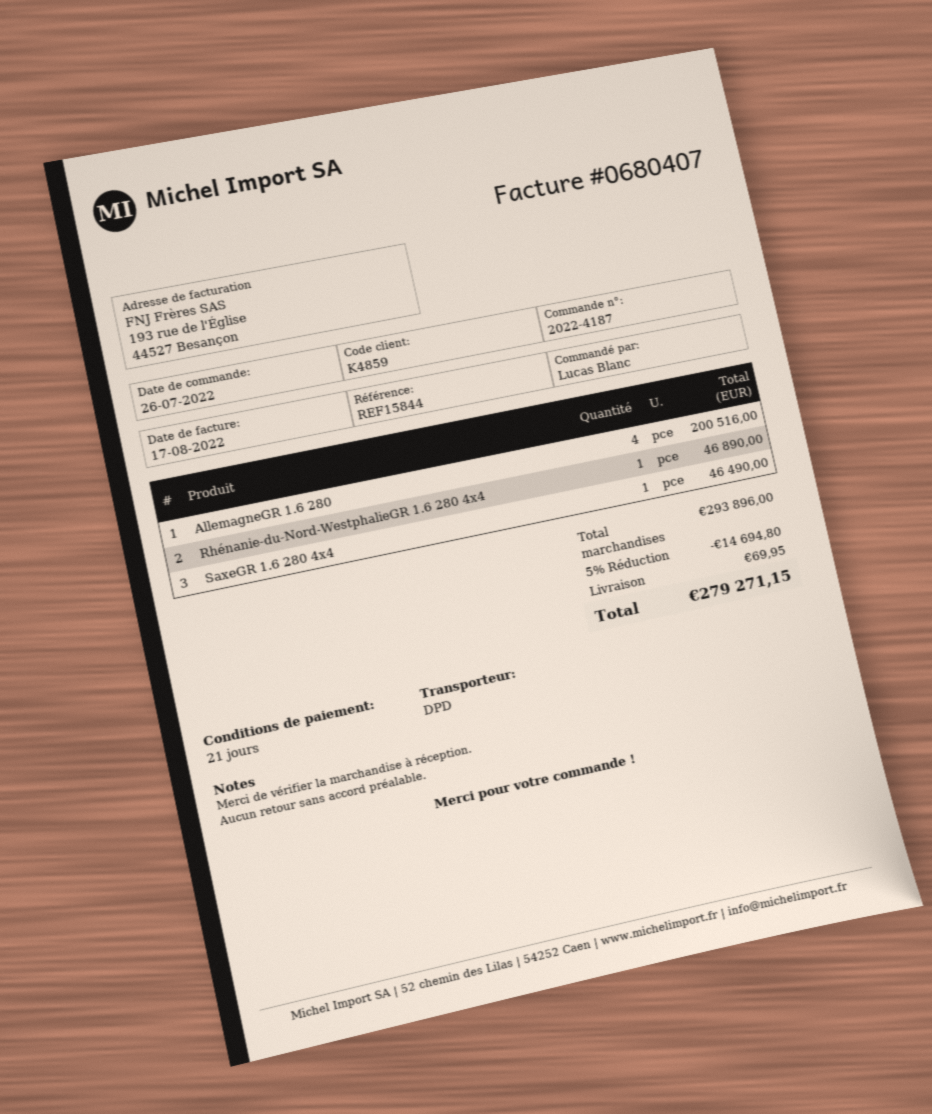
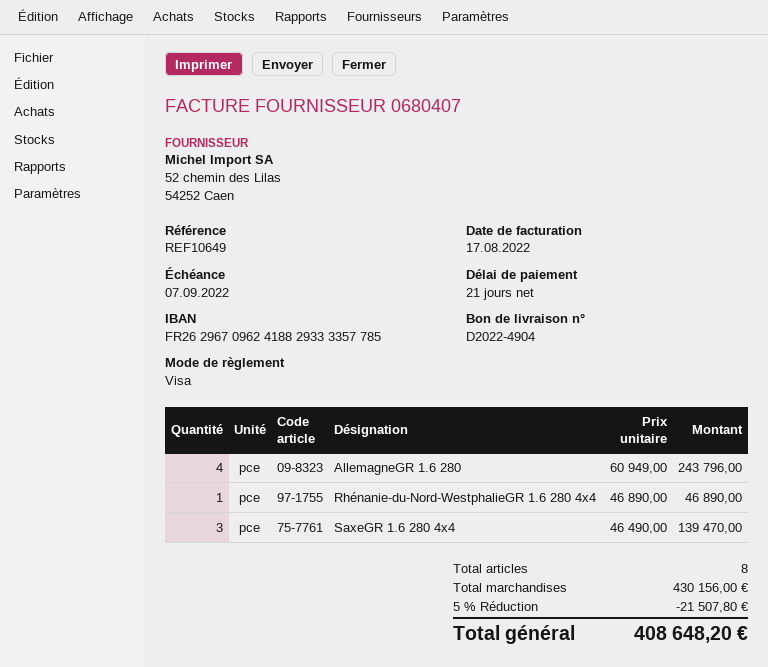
reference: REF15844 -> REF10649
AllemagneGR 1.6 280: 4 for 200516.00 -> 4 for 243796.00
SaxeGR 1.6 280 4x4: 1 for 46490.00 -> 3 for 139470.00
subtotal: 293896.00 -> 430156.00
discount: 5% = 14694.80 -> 5% = 21507.80
shipping: 69.95 -> none
total: 279271.15 -> 408648.20

